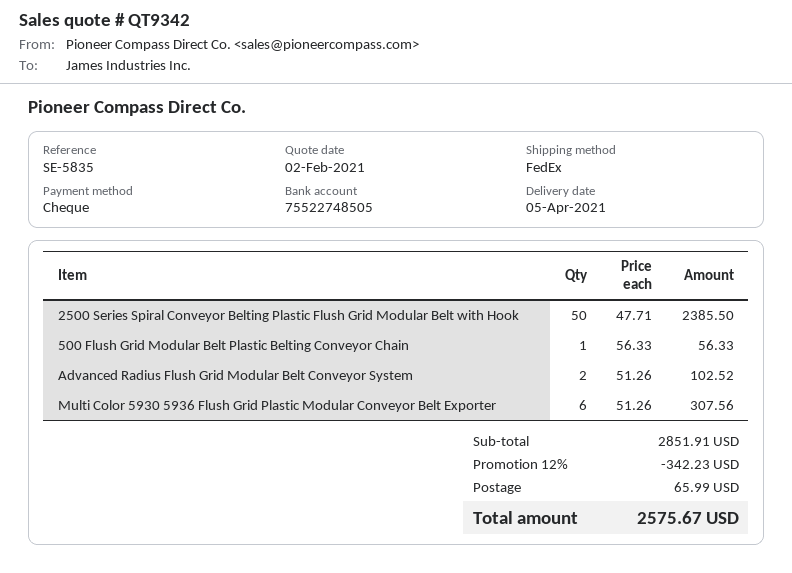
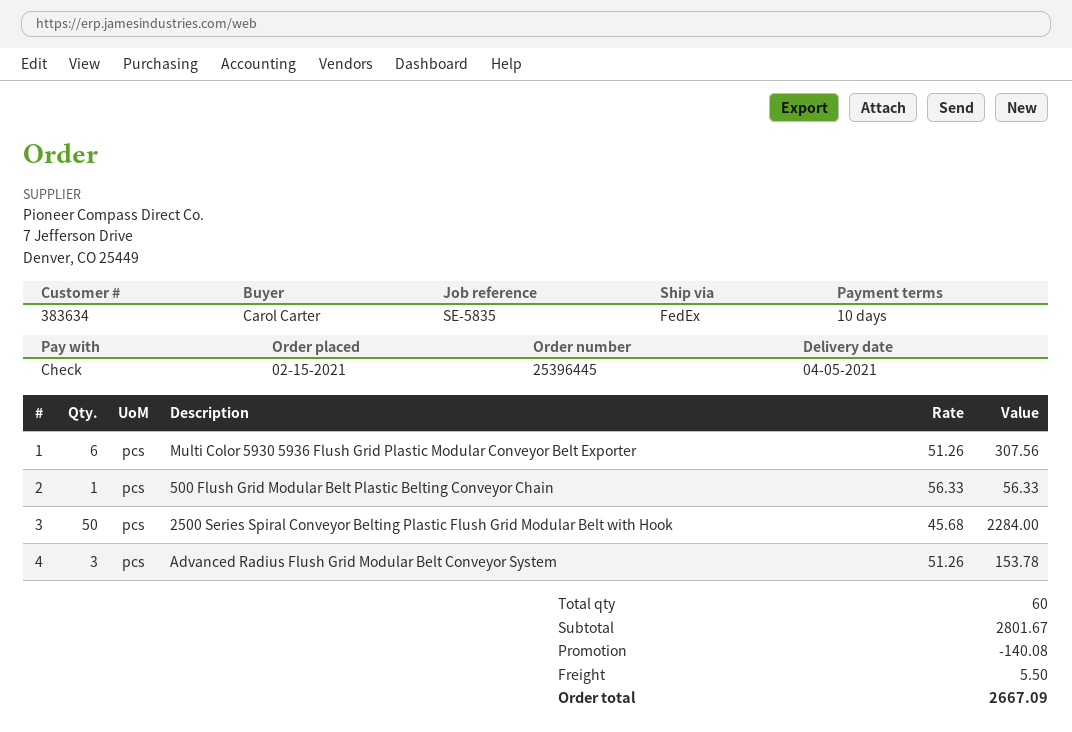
2500 Series Spiral Conveyor Belting Plastic Flush Grid Modular Belt with Hook: 50 x 47.71 = 2385.50 -> 50 x 45.68 = 2284.00
Advanced Radius Flush Grid Modular Belt Conveyor System: 2 x 51.26 = 102.52 -> 3 x 51.26 = 153.78
subtotal: 2851.91 -> 2801.67
discount: 342.23 -> 140.08
shipping: 65.99 -> 5.50
total: 2575.67 -> 2667.09

